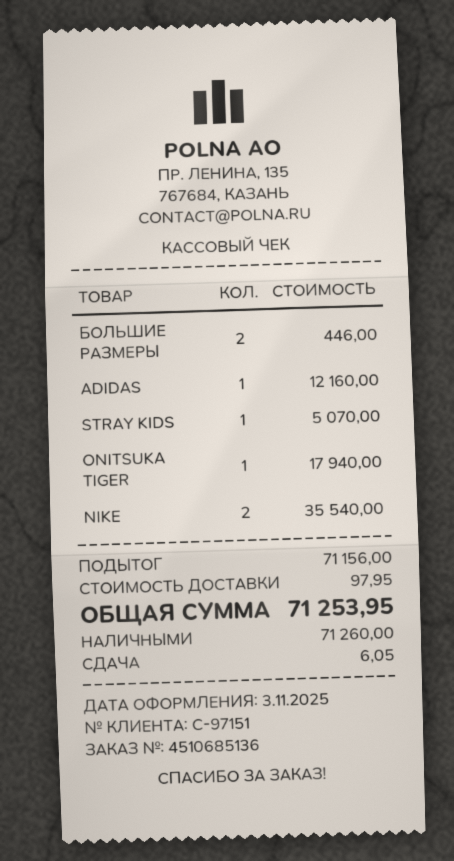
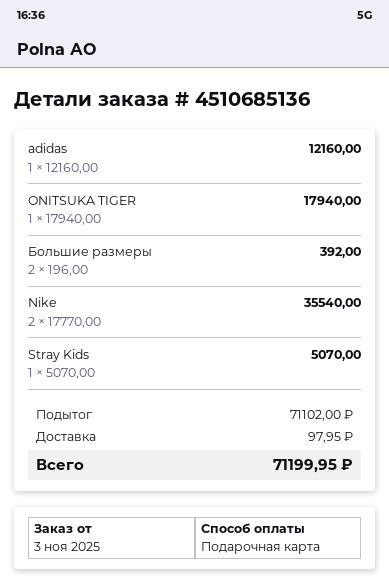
payment method: cash -> gift card
БОЛЬШИЕ РАЗМЕРЫ: 2 for 446.00 -> 2 for 392.00
subtotal: 71156.00 -> 71102.00
total: 71253.95 -> 71199.95

